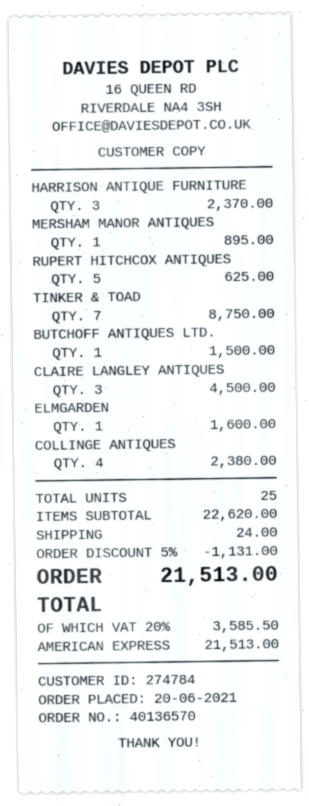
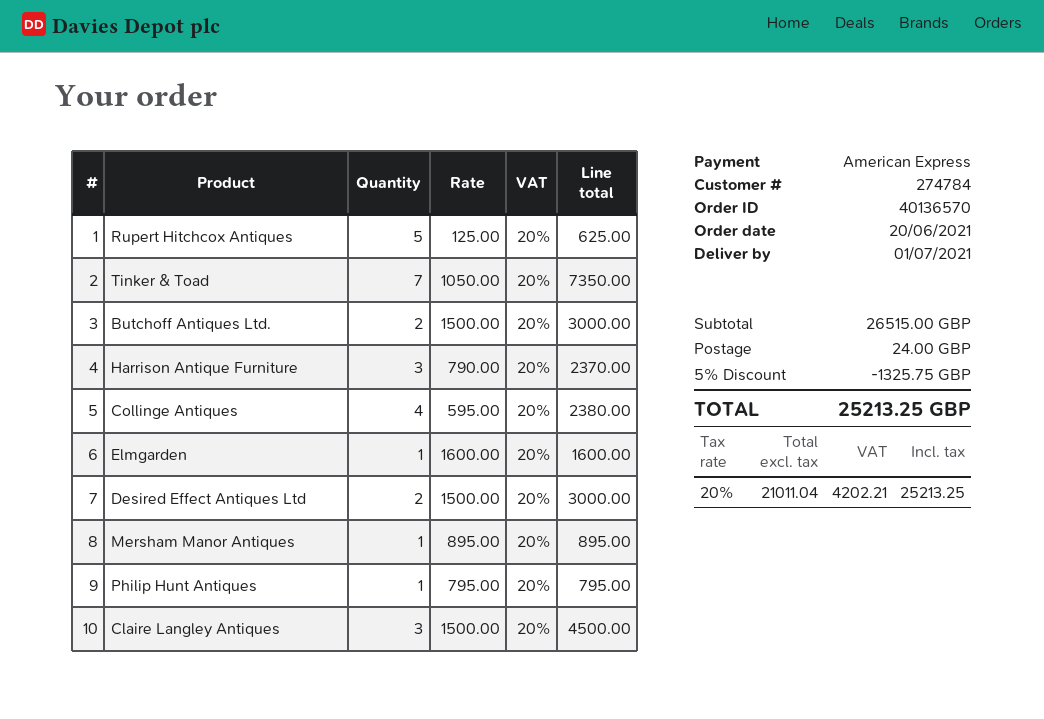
TINKER & TOAD: 7 for 8750.00 -> 7 for 7350.00
BUTCHOFF ANTIQUES LTD.: 1 for 1500.00 -> 2 for 3000.00
Desired Effect Antiques Ltd: none -> 2 for 3000.00
Philip Hunt Antiques: none -> 1 for 795.00
subtotal: 22620.00 -> 26515.00
discount: 5% = 1131.00 -> 5% = 1325.75
tax: 20% = 3585.50 -> 20% = 4202.21
total: 21513.00 -> 25213.25

